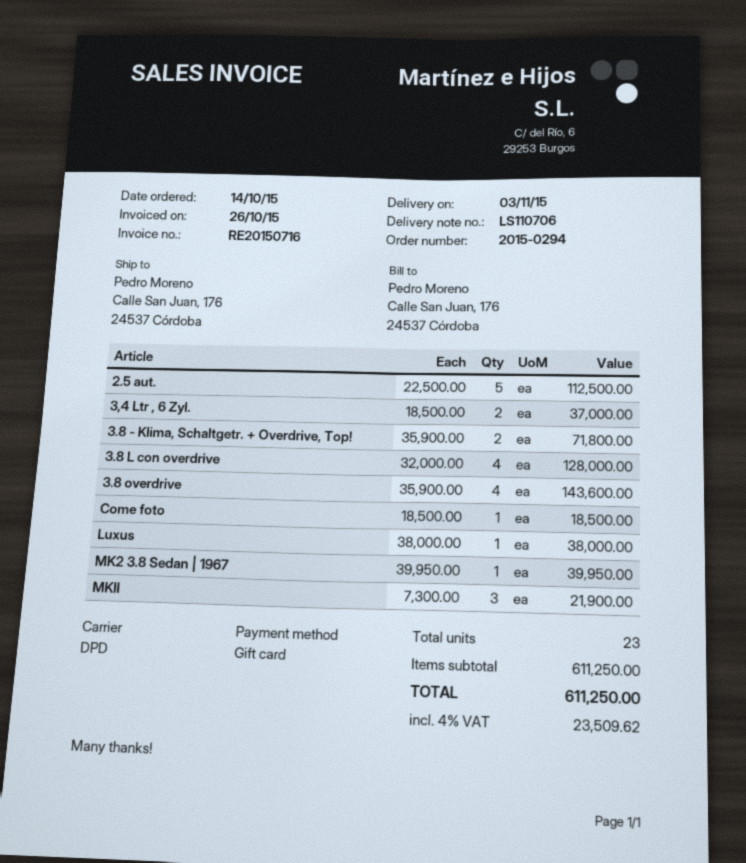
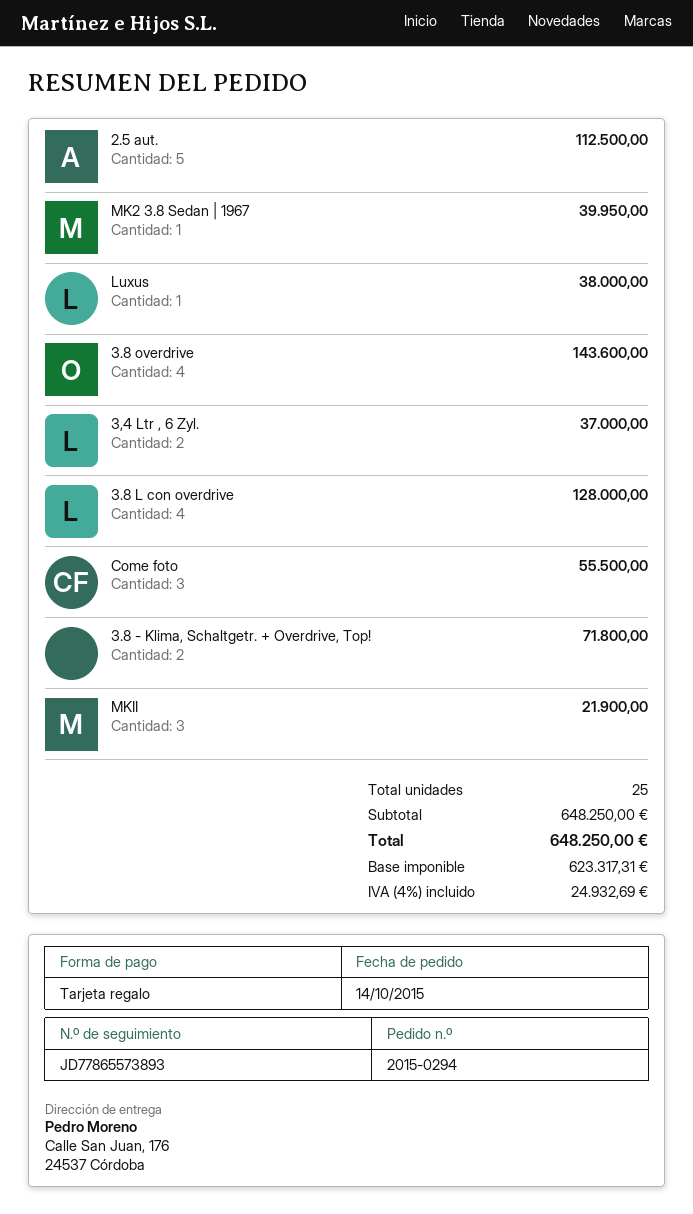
Come foto: 1 for 18500.00 -> 3 for 55500.00
total quantity: 23 -> 25
subtotal: 611250.00 -> 648250.00
tax: 4% = 23509.62 -> 4% = 24932.69
total: 611250.00 -> 648250.00

